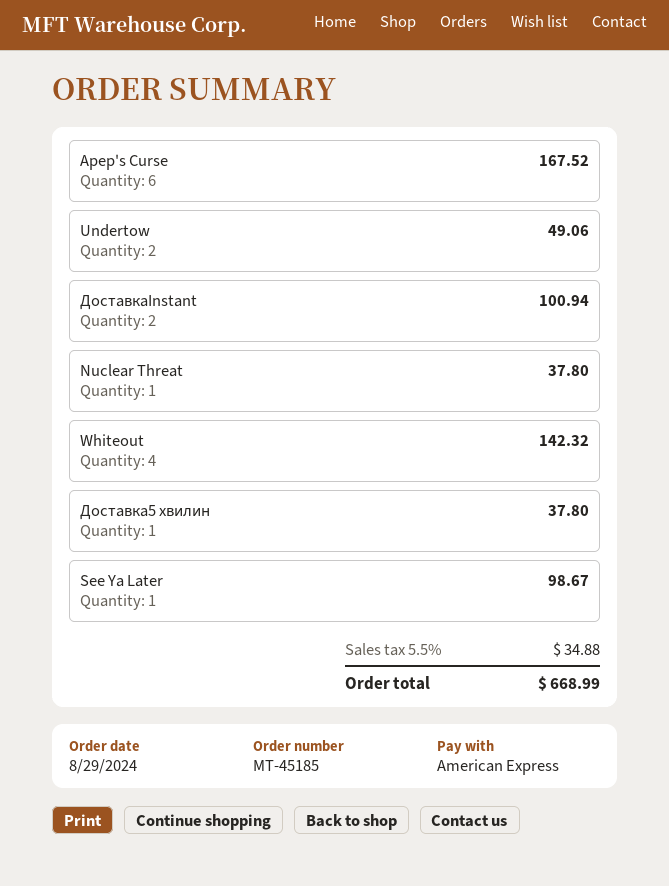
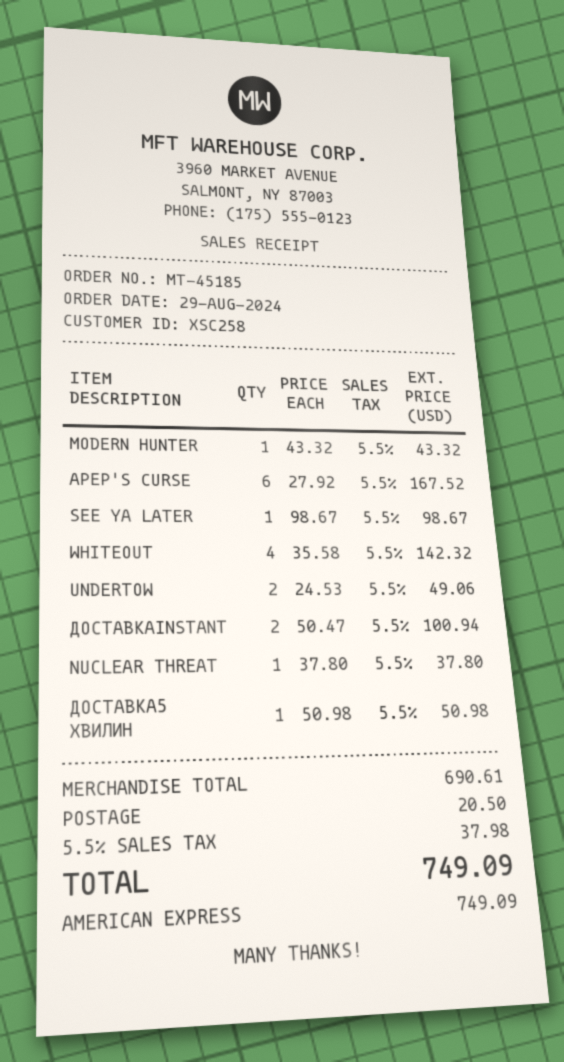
Доставка5 хвилин: 1 for 37.80 -> 1 for 50.98
MODERN HUNTER: none -> 1 for 43.32
shipping: none -> 20.50
tax: 5.5% = 34.88 -> 5.5% = 37.98
total: 668.99 -> 749.09

